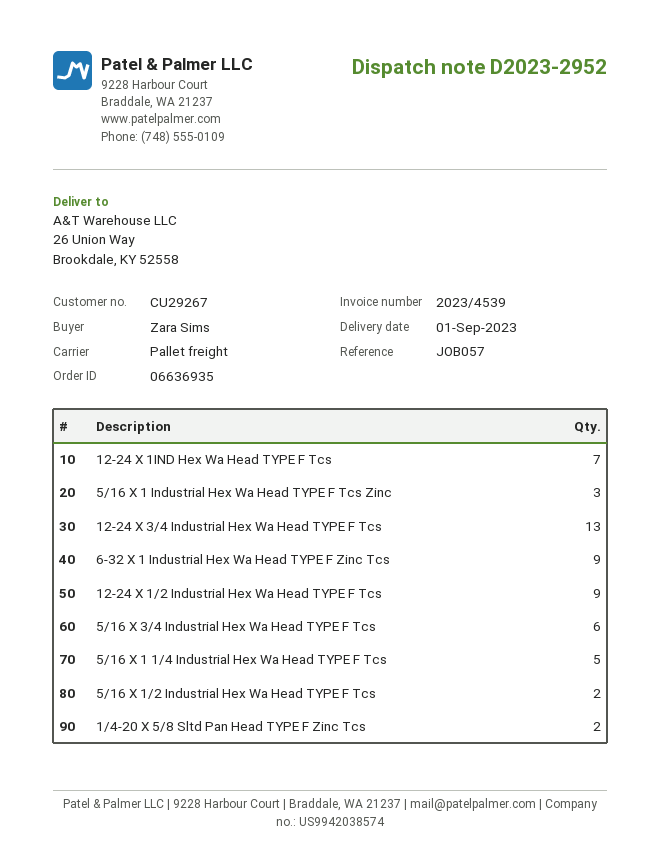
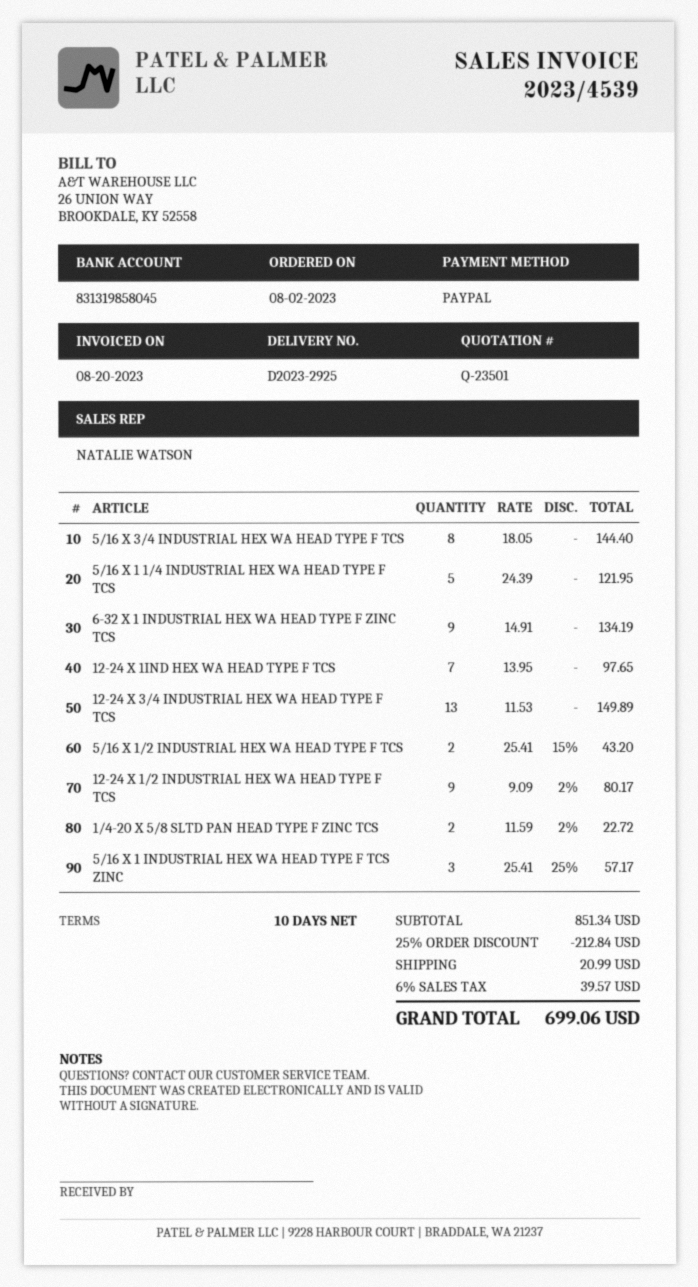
delivery note number: D2023-2952 -> D2023-2925
5/16 X 3/4 Industrial Hex Wa Head TYPE F Tcs: 6 -> 8

